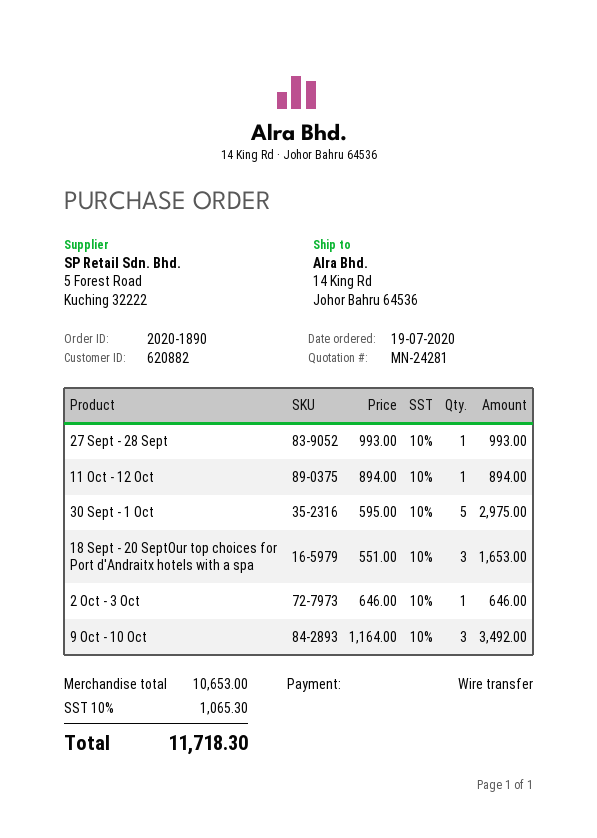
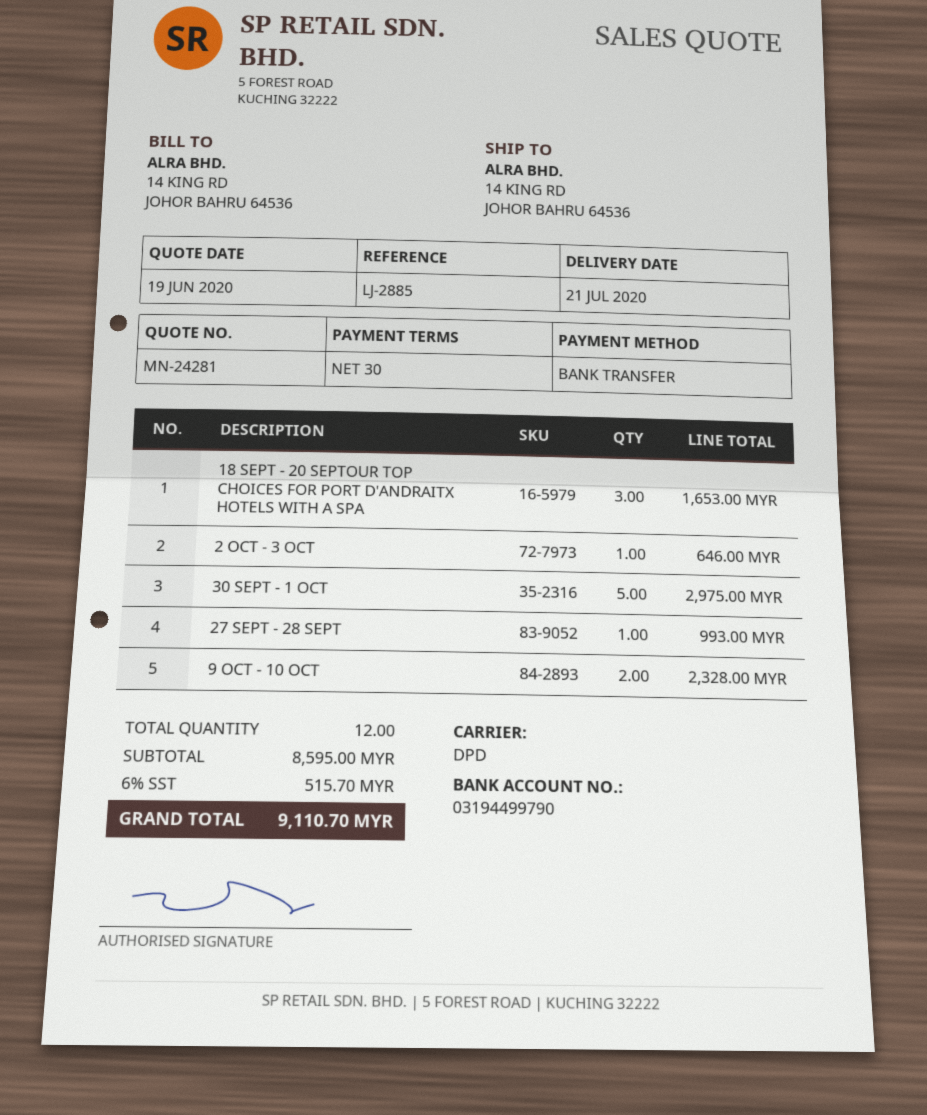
11 Oct - 12 Oct: 1 for 894.00 -> none
9 Oct - 10 Oct: 3 for 3492.00 -> 2 for 2328.00
subtotal: 10653.00 -> 8595.00
tax: 10% = 1065.30 -> 6% = 515.70
total: 11718.30 -> 9110.70

